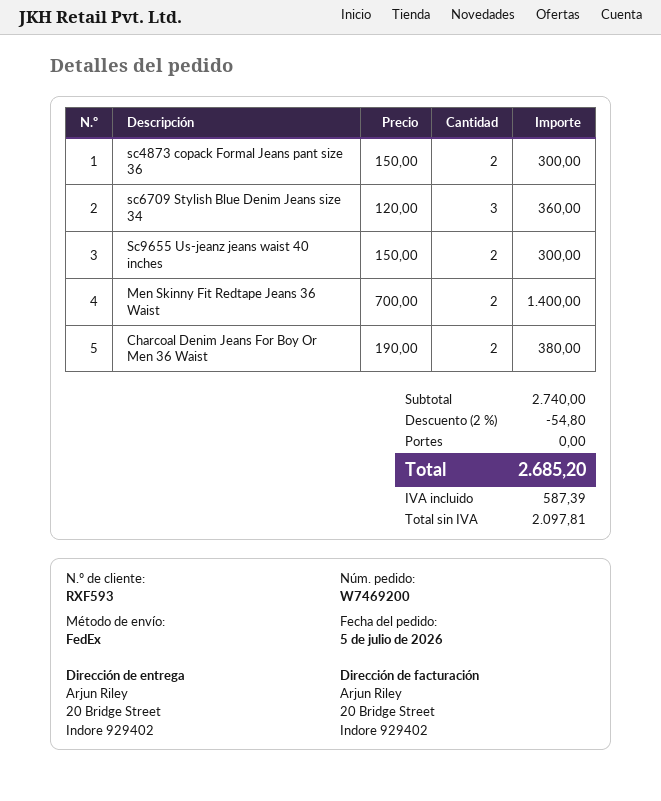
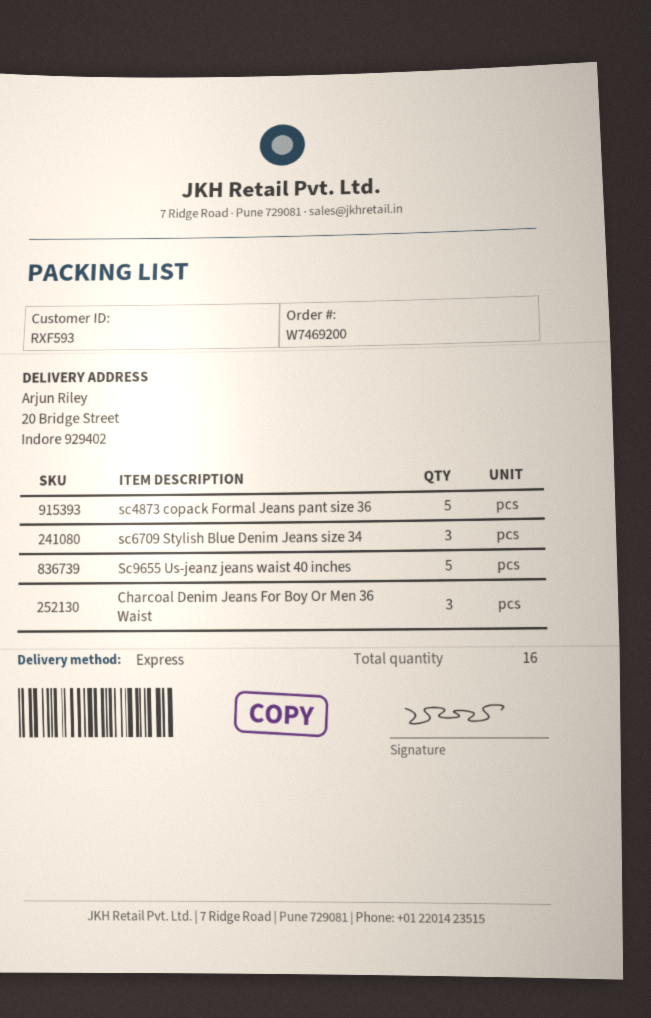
shipping method: FedEx -> express
sc4873 copack Formal Jeans pant size 36: 2 -> 5
Sc9655 Us-jeanz jeans waist 40 inches: 2 -> 5
Men Skinny Fit Redtape Jeans 36 Waist: 2 -> none
Charcoal Denim Jeans For Boy Or Men 36 Waist: 2 -> 3

